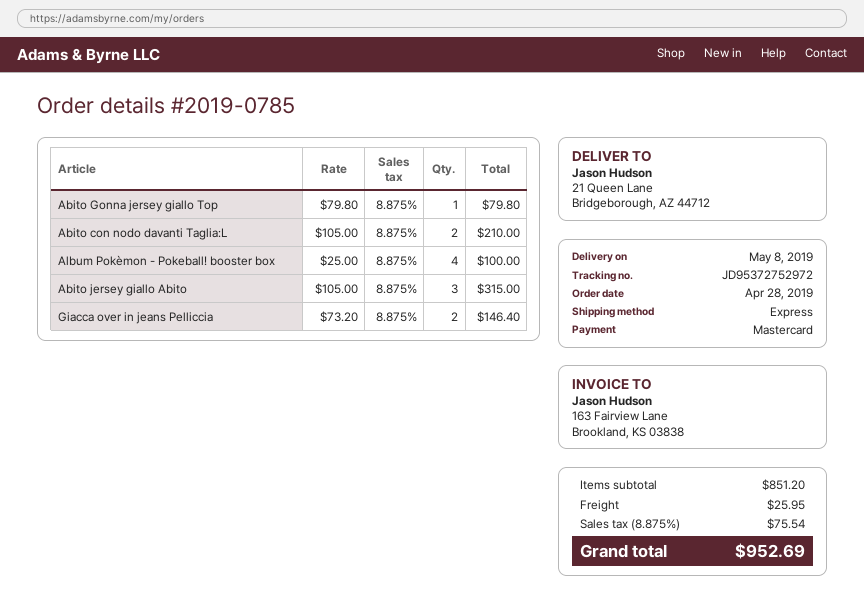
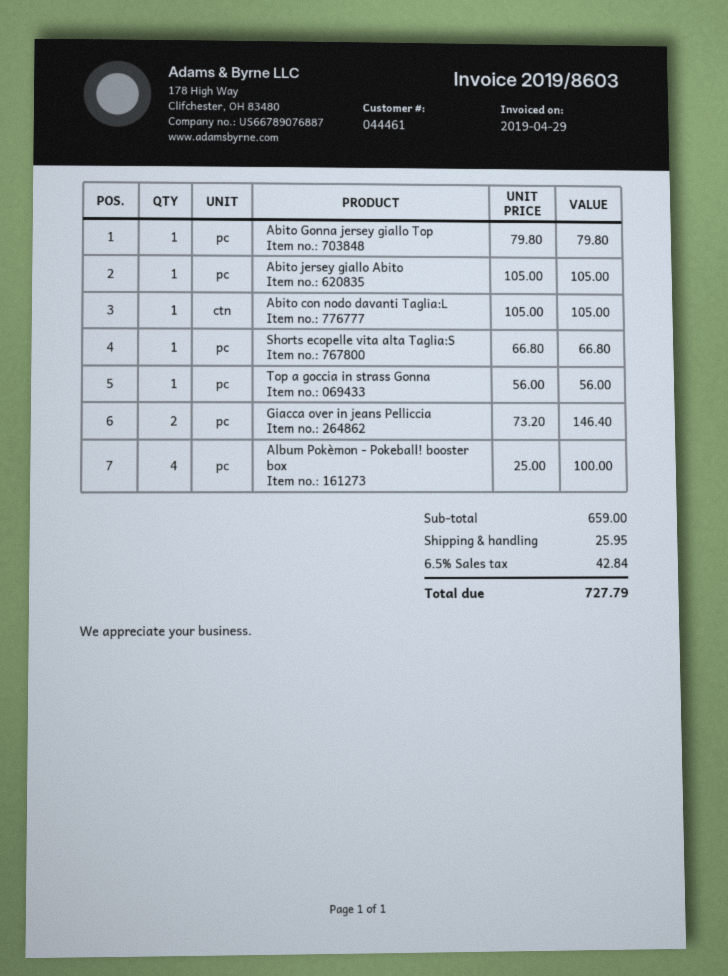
Abito con nodo davanti Taglia:L: 2 x 105.00 = 210.00 -> 1 x 105.00 = 105.00
Abito jersey giallo Abito: 3 x 105.00 = 315.00 -> 1 x 105.00 = 105.00
Shorts ecopelle vita alta Taglia:S: none -> 1 x 66.80 = 66.80
Top a goccia in strass Gonna: none -> 1 x 56.00 = 56.00
subtotal: 851.20 -> 659.00
tax: 8.875% = 75.54 -> 6.5% = 42.84
total: 952.69 -> 727.79

